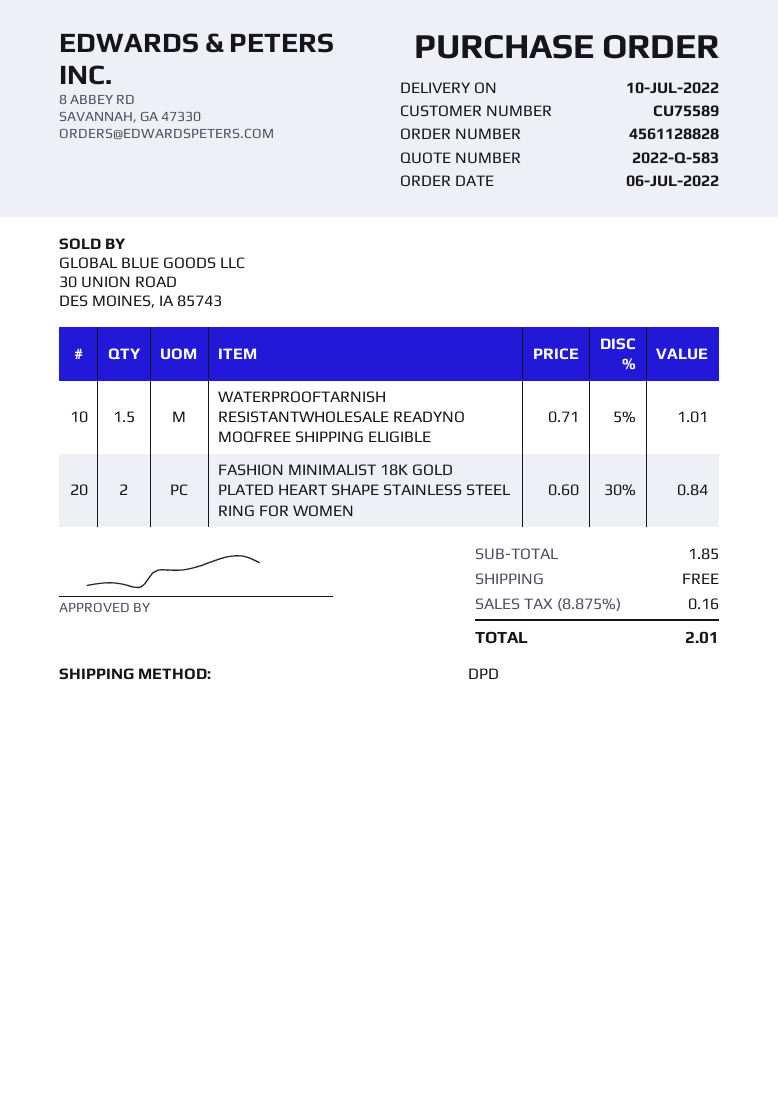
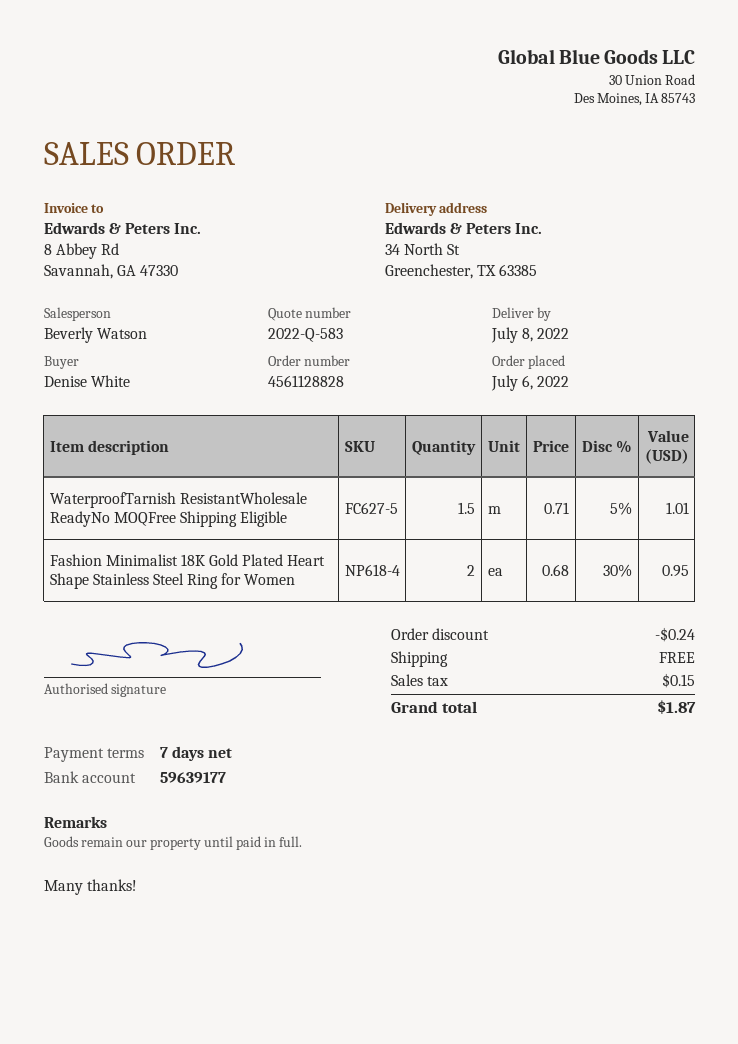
delivery date: 2022-07-10 -> 2022-07-08
FASHION MINIMALIST 18K GOLD PLATED HEART SHAPE STAINLESS STEEL RING FOR WOMEN: 2 x 0.60 - 30% = 0.84 -> 2 x 0.68 - 30% = 0.95
discount: none -> 0.24
tax: 0.16 -> 0.15
total: 2.01 -> 1.87

